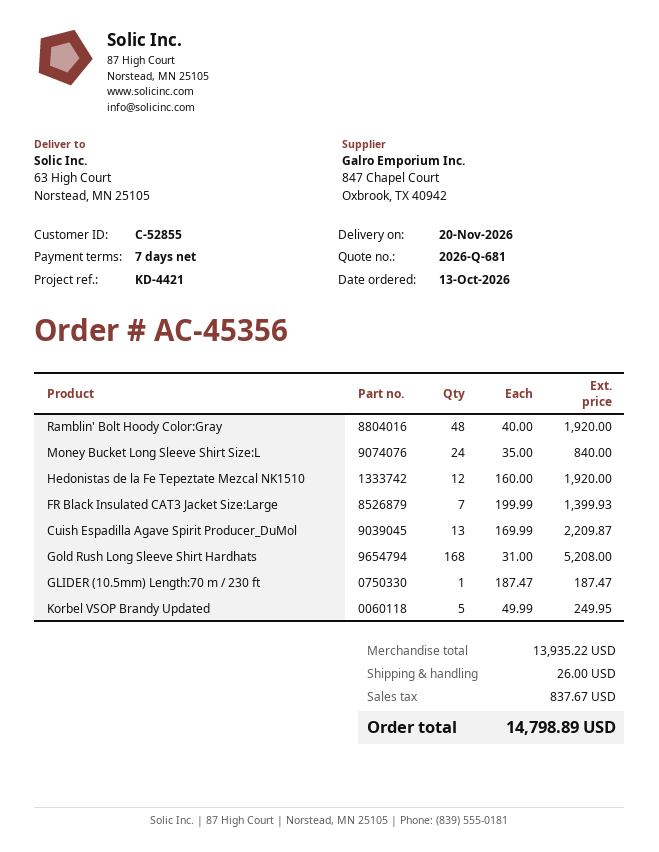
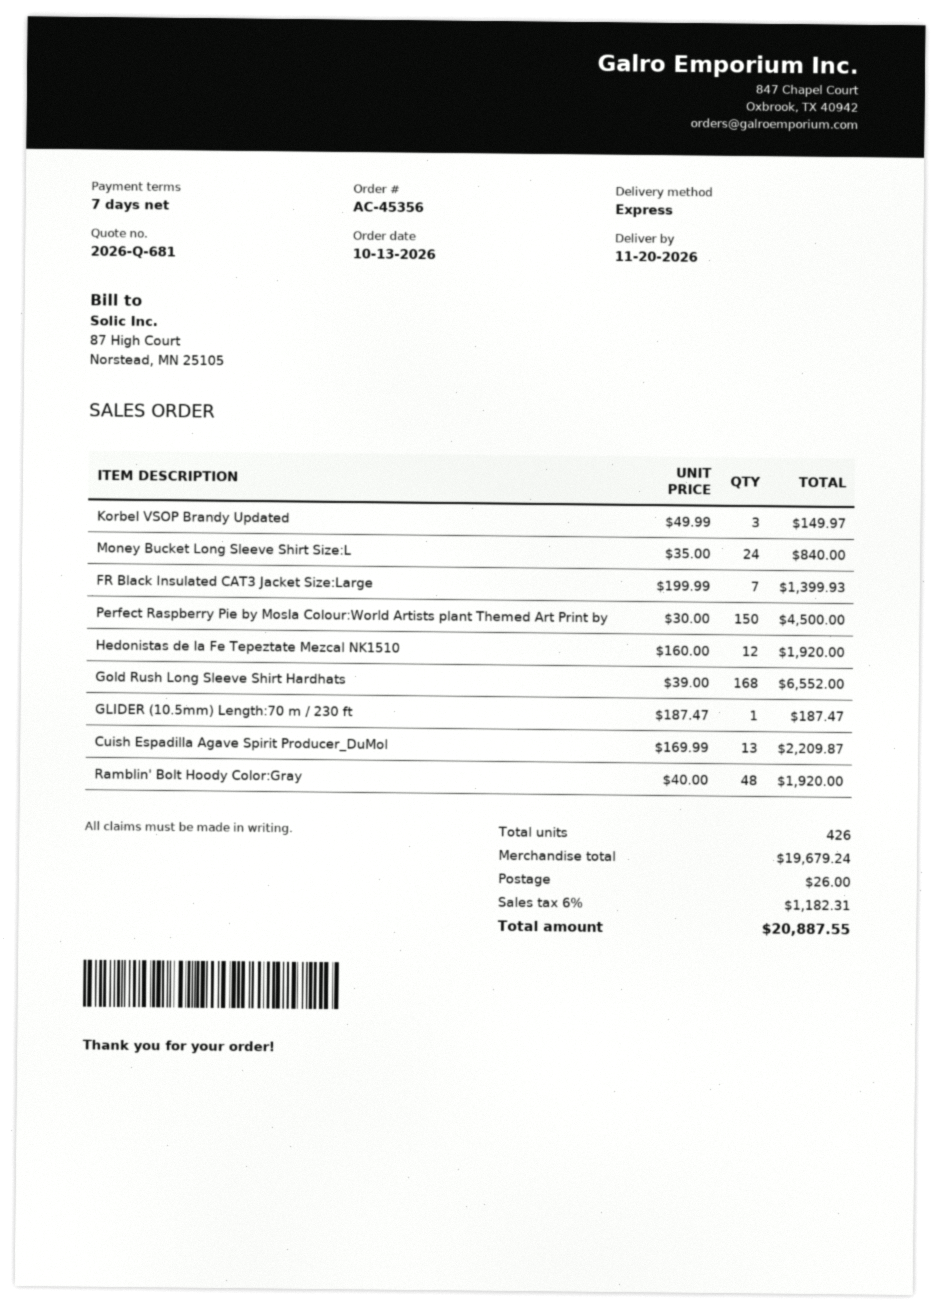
Gold Rush Long Sleeve Shirt Hardhats: 168 x 31.00 = 5208.00 -> 168 x 39.00 = 6552.00
Korbel VSOP Brandy Updated: 5 x 49.99 = 249.95 -> 3 x 49.99 = 149.97
Perfect Raspberry Pie by Mosla Colour:World Artists plant Themed Art Print by: none -> 150 x 30.00 = 4500.00
subtotal: 13935.22 -> 19679.24
tax: 837.67 -> 1182.31
total: 14798.89 -> 20887.55

